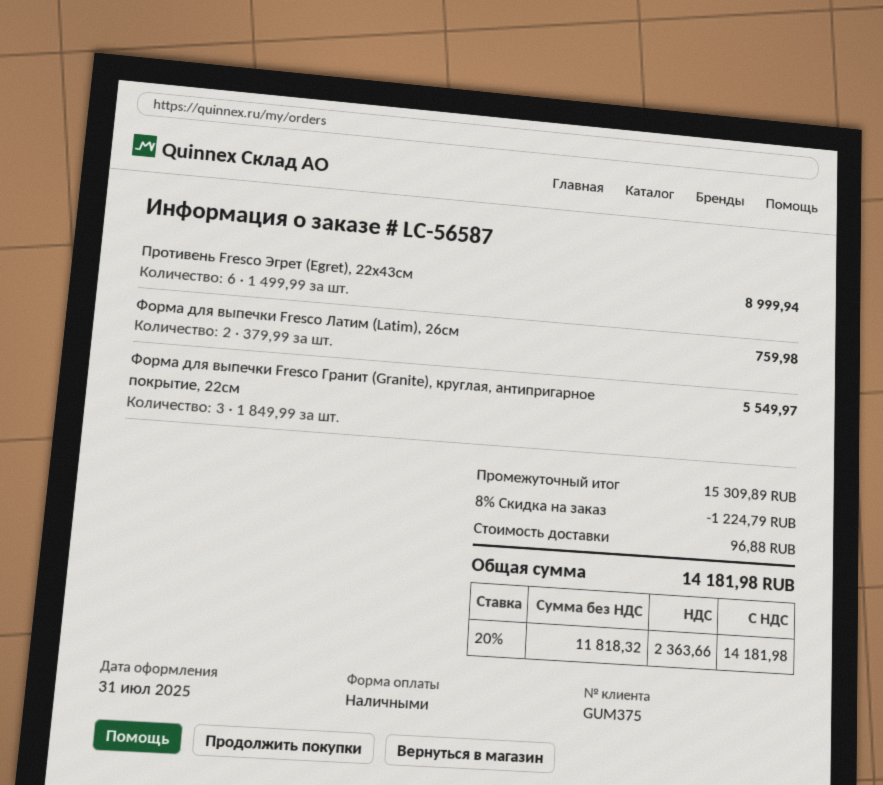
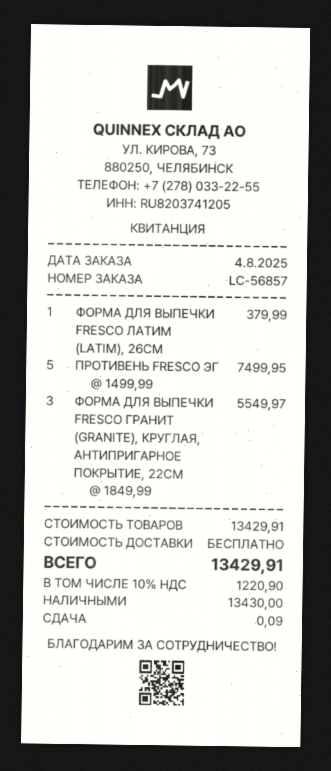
order number: LC-56587 -> LC-56857
order date: 2025-07-31 -> 2025-08-04
Противень Fresco Эгрет (Egret), 22х43см: 6 x 1499.99 = 8999.94 -> 5 x 1499.99 = 7499.95
Форма для выпечки Fresco Латим (Latim), 26см: 2 x 379.99 = 759.98 -> 1 x 379.99 = 379.99
subtotal: 15309.89 -> 13429.91
discount: 8% = 1224.79 -> none
shipping: 96.88 -> 0.00
tax: 20% = 2363.66 -> 10% = 1220.90
total: 14181.98 -> 13429.91

